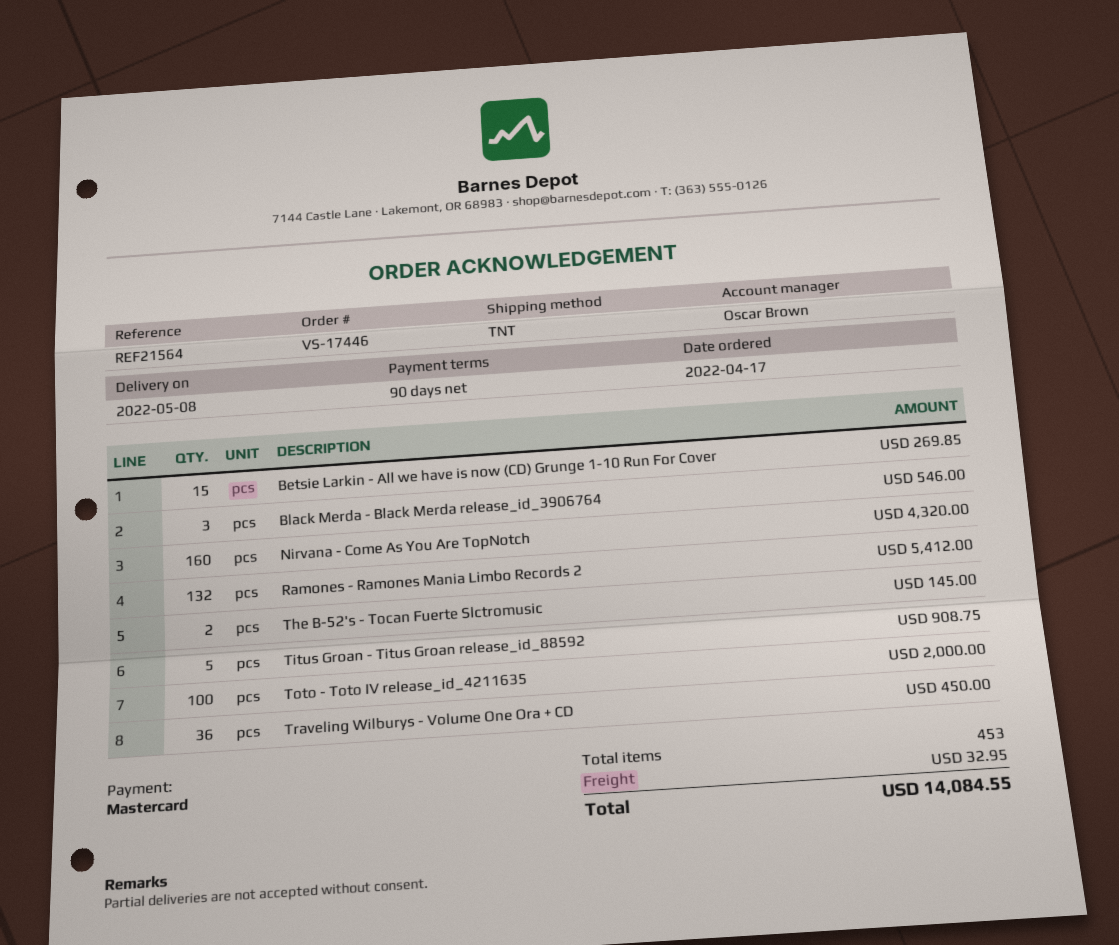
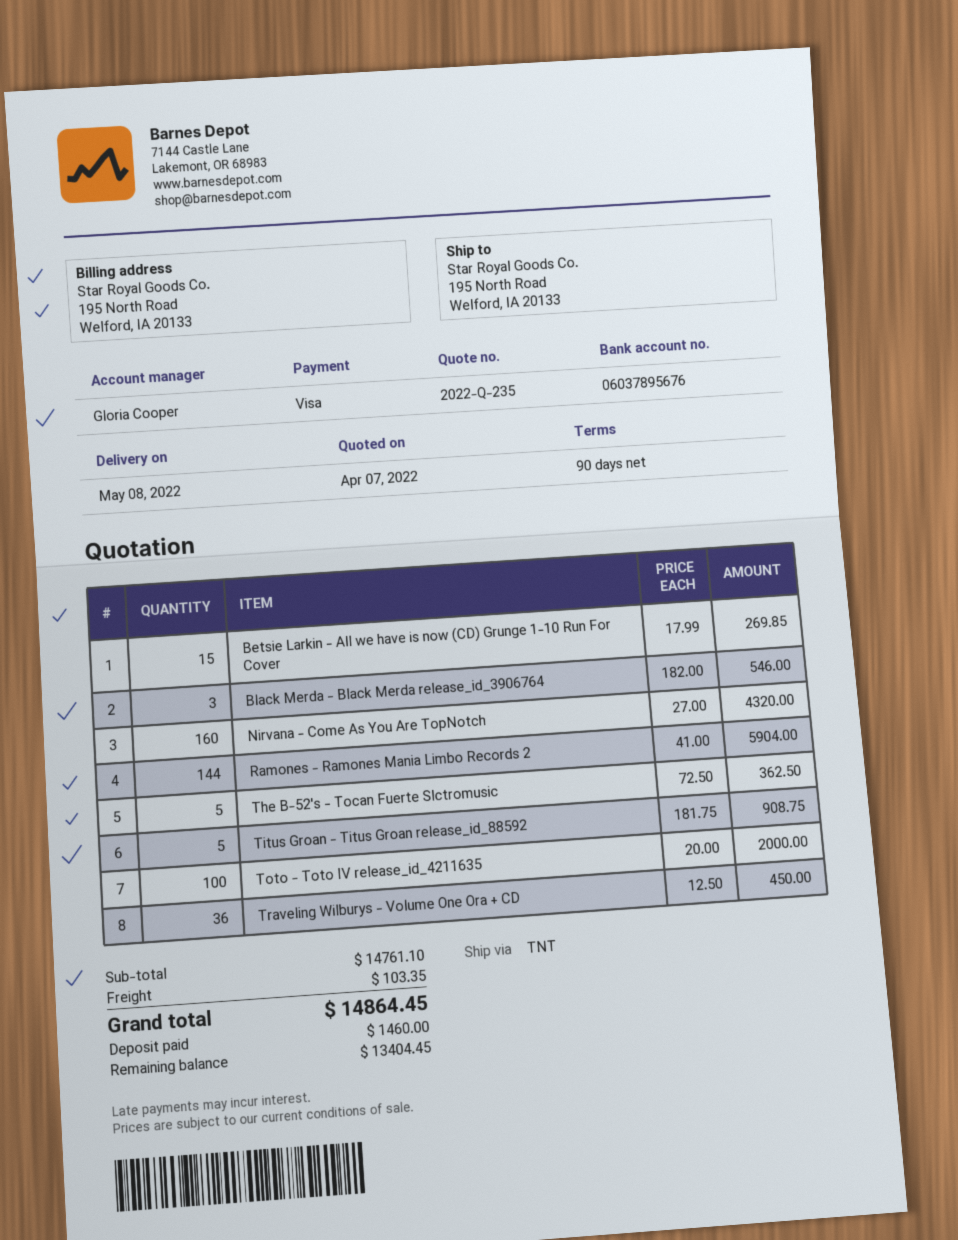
sales rep: Oscar Brown -> Gloria Cooper
payment method: Mastercard -> Visa
Ramones - Ramones Mania Limbo Records 2: 132 for 5412.00 -> 144 for 5904.00
The B-52's - Tocan Fuerte Slctromusic: 2 for 145.00 -> 5 for 362.50
shipping: 32.95 -> 103.35
total: 14084.55 -> 14864.45

